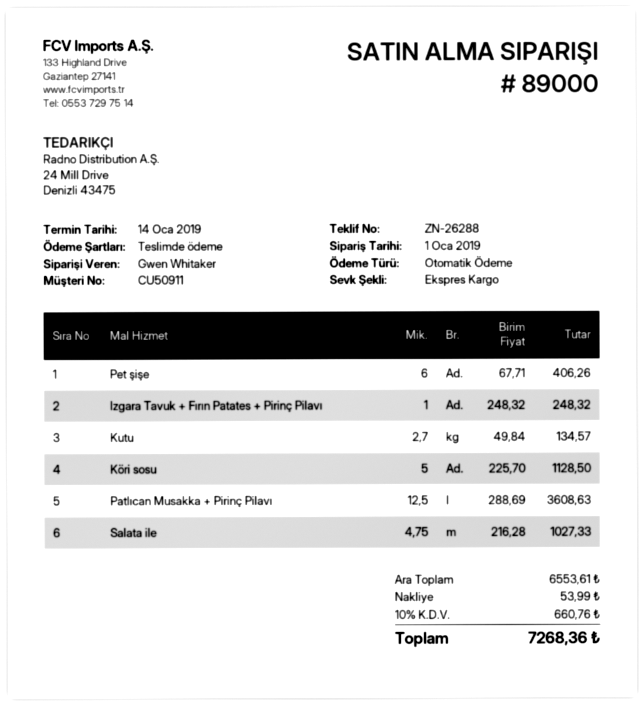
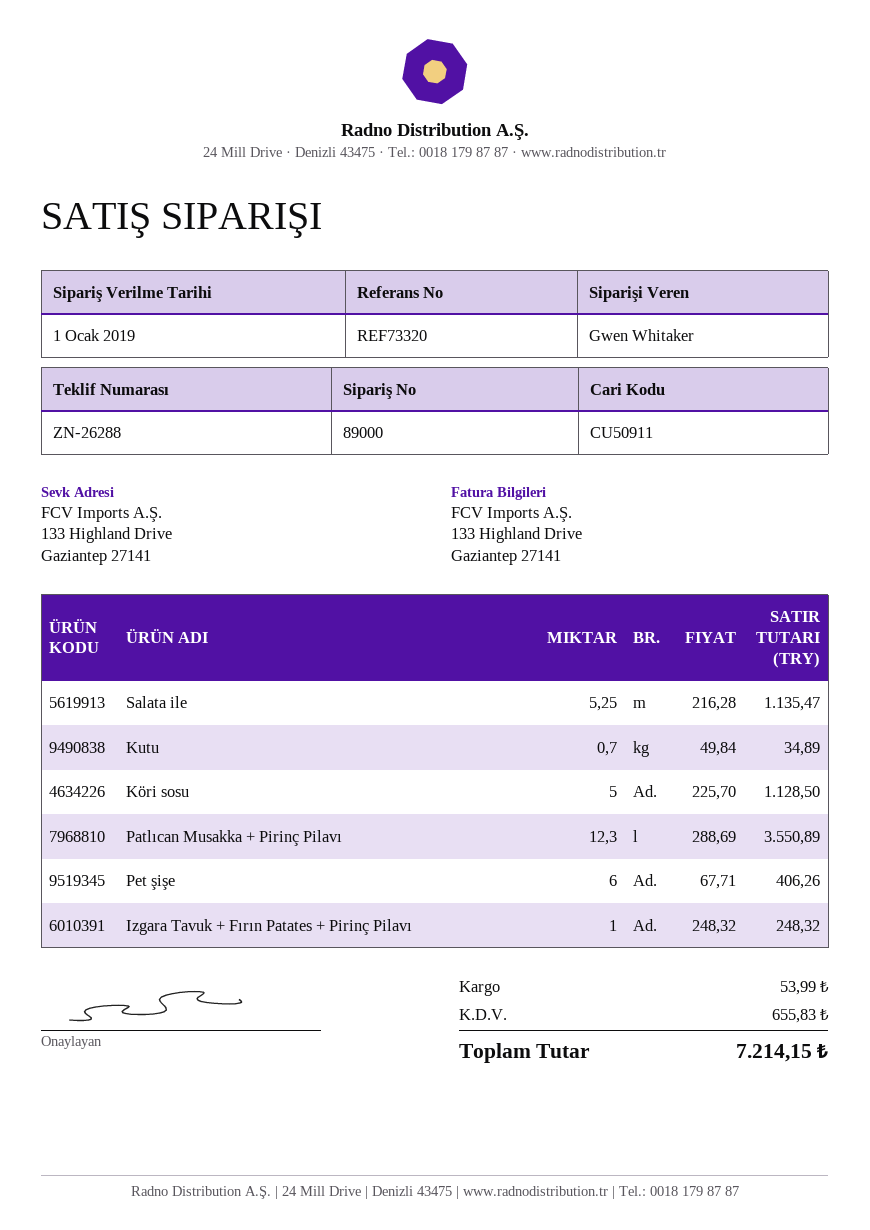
Kutu: 2.7 x 49.84 = 134.57 -> 0.7 x 49.84 = 34.89
Patlıcan Musakka + Pirinç Pilavı: 12.5 x 288.69 = 3608.63 -> 12.3 x 288.69 = 3550.89
Salata ile: 4.75 x 216.28 = 1027.33 -> 5.25 x 216.28 = 1135.47
tax: 660.76 -> 655.83
total: 7268.36 -> 7214.15

